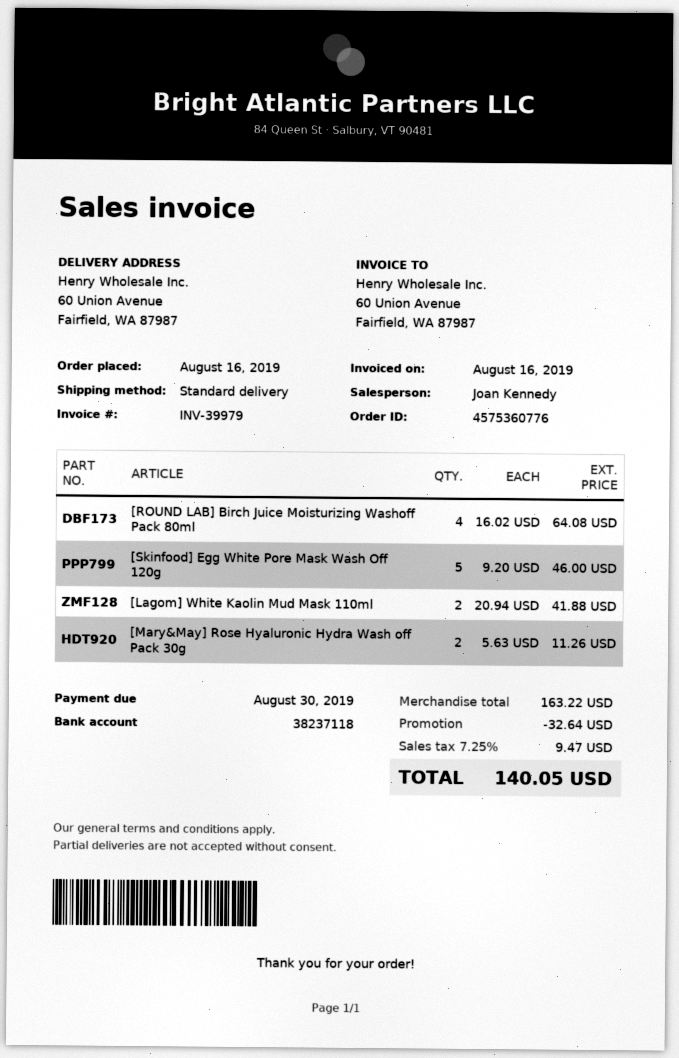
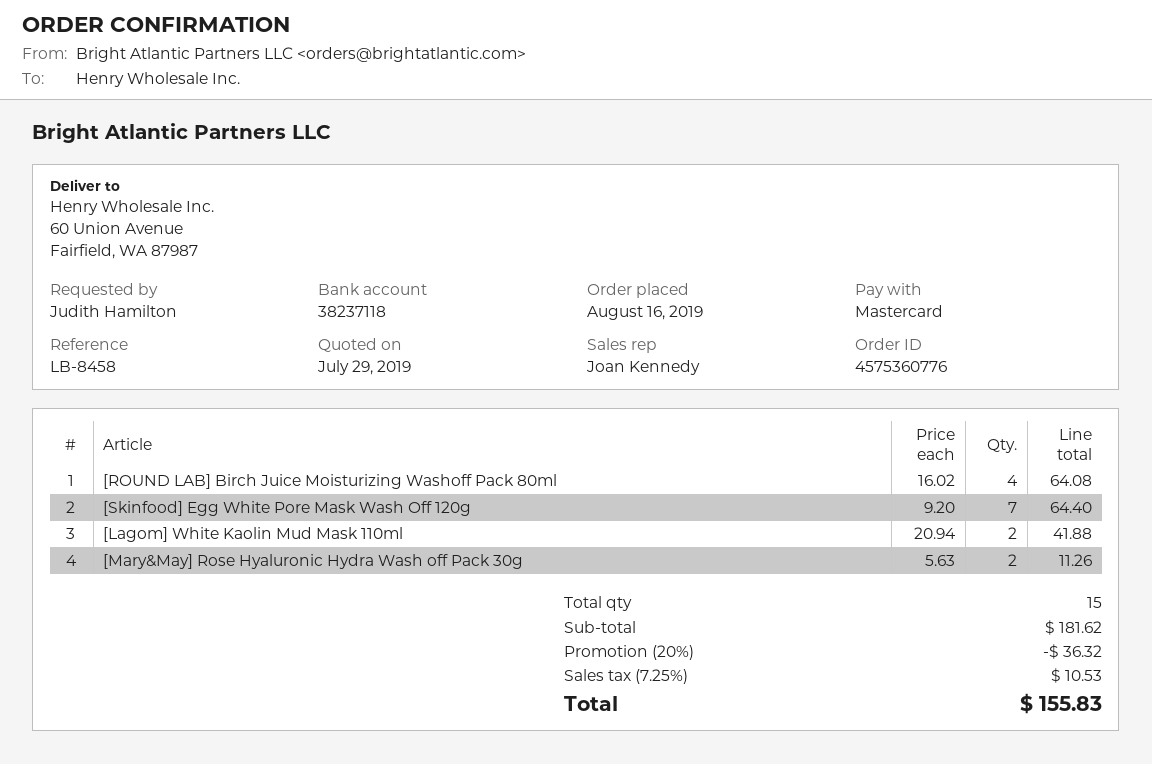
[Skinfood] Egg White Pore Mask Wash Off 120g: 5 x 9.20 = 46.00 -> 7 x 9.20 = 64.40
subtotal: 163.22 -> 181.62
discount: 32.64 -> 36.32
tax: 7.25% = 9.47 -> 7.25% = 10.53
total: 140.05 -> 155.83

